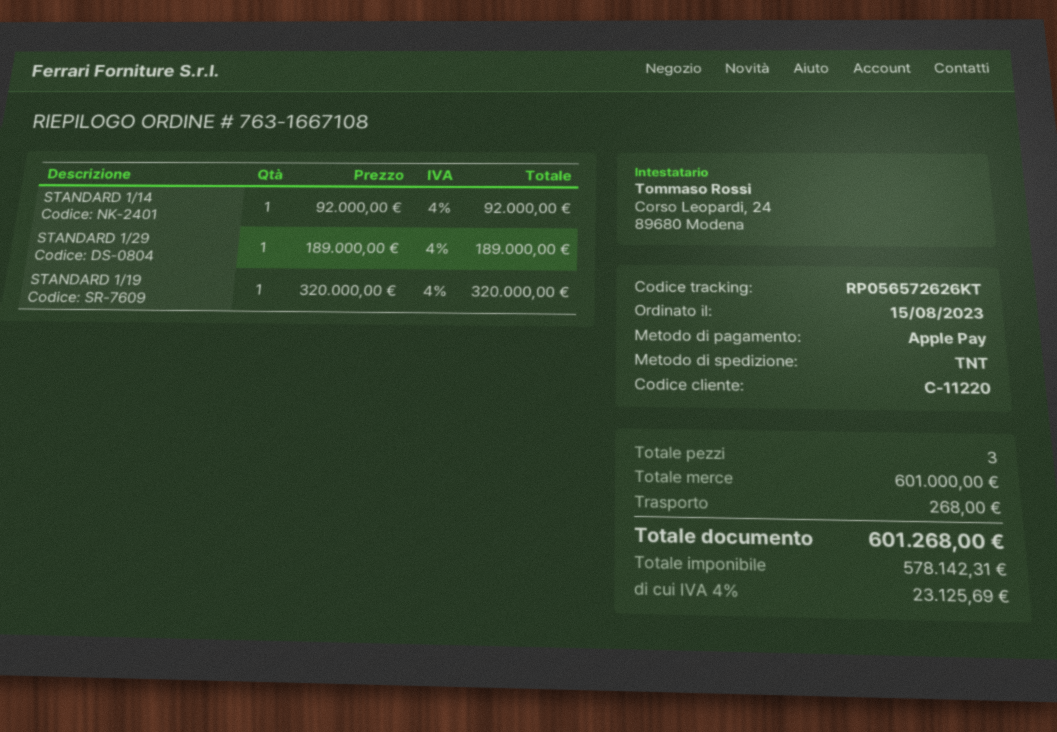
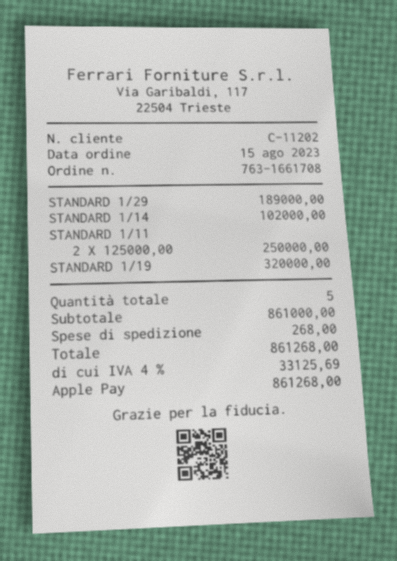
order number: 763-1667108 -> 763-1661708
customer number: C-11220 -> C-11202
STANDARD 1/14: 1 x 92000.00 = 92000.00 -> 1 x 102000.00 = 102000.00
STANDARD 1/11: none -> 2 x 125000.00 = 250000.00
total quantity: 3 -> 5
subtotal: 601000.00 -> 861000.00
tax: 4% = 23125.69 -> 4% = 33125.69
total: 601268.00 -> 861268.00

